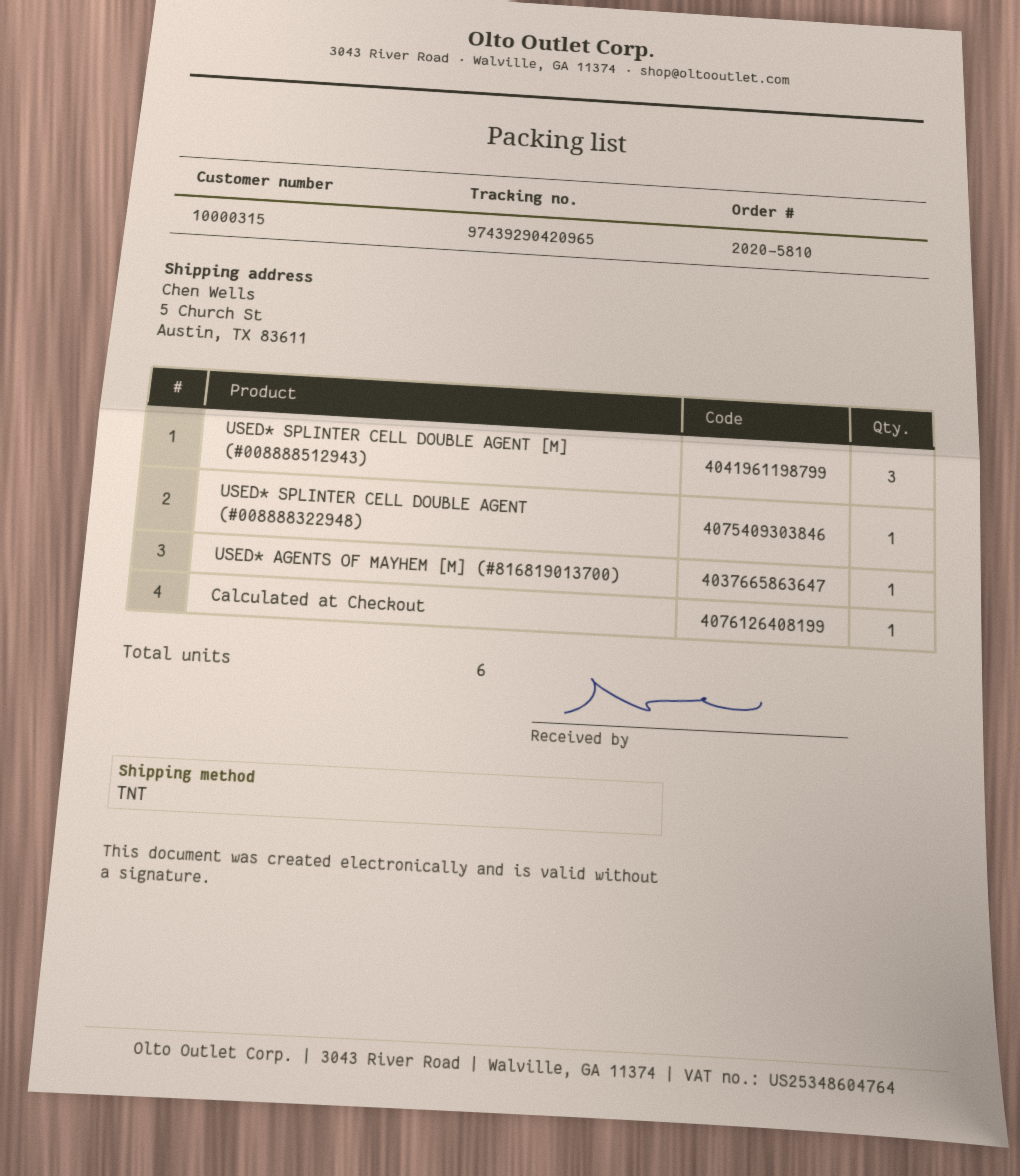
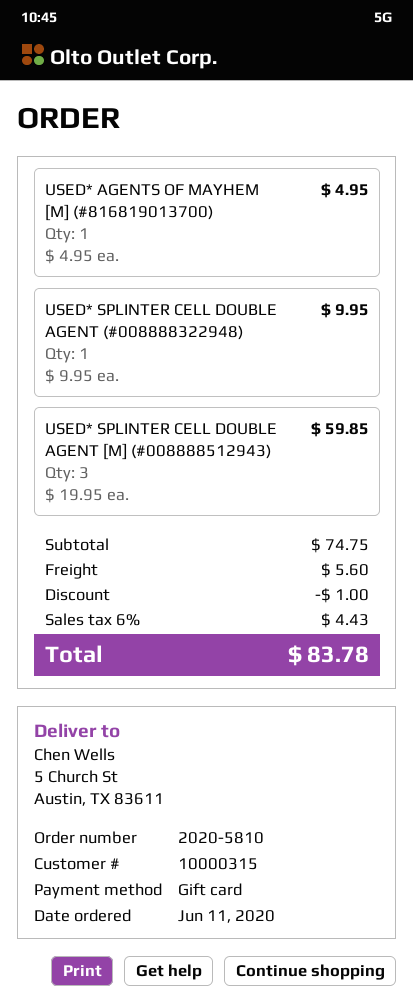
Calculated at Checkout: 1 -> none

